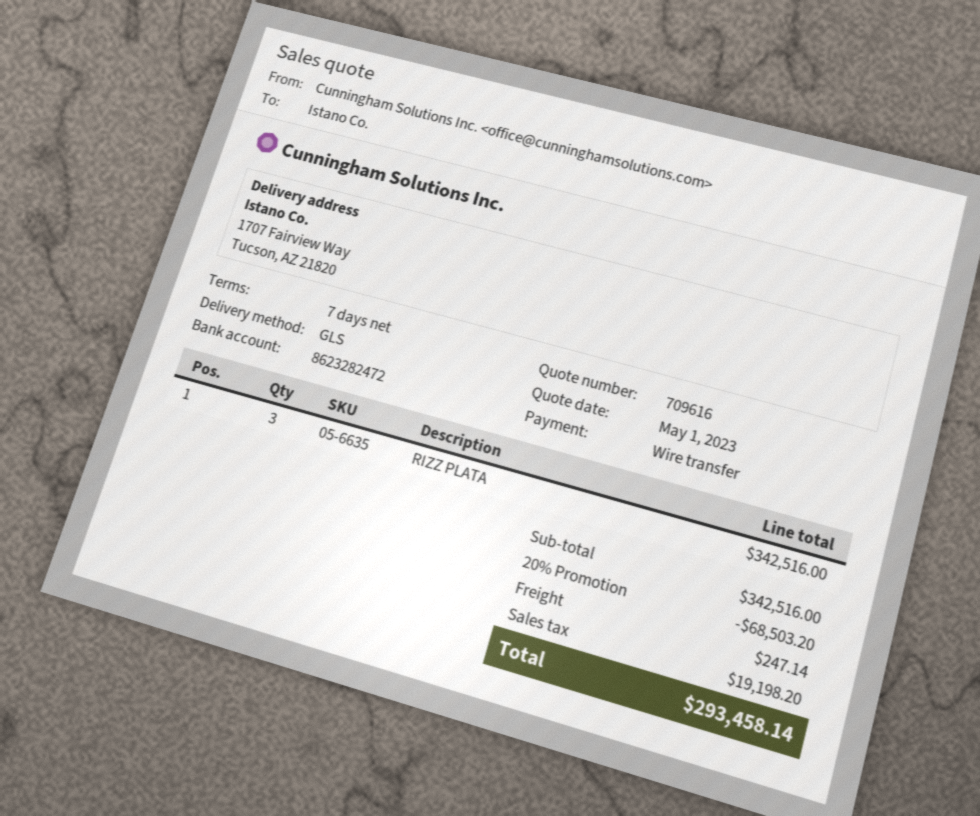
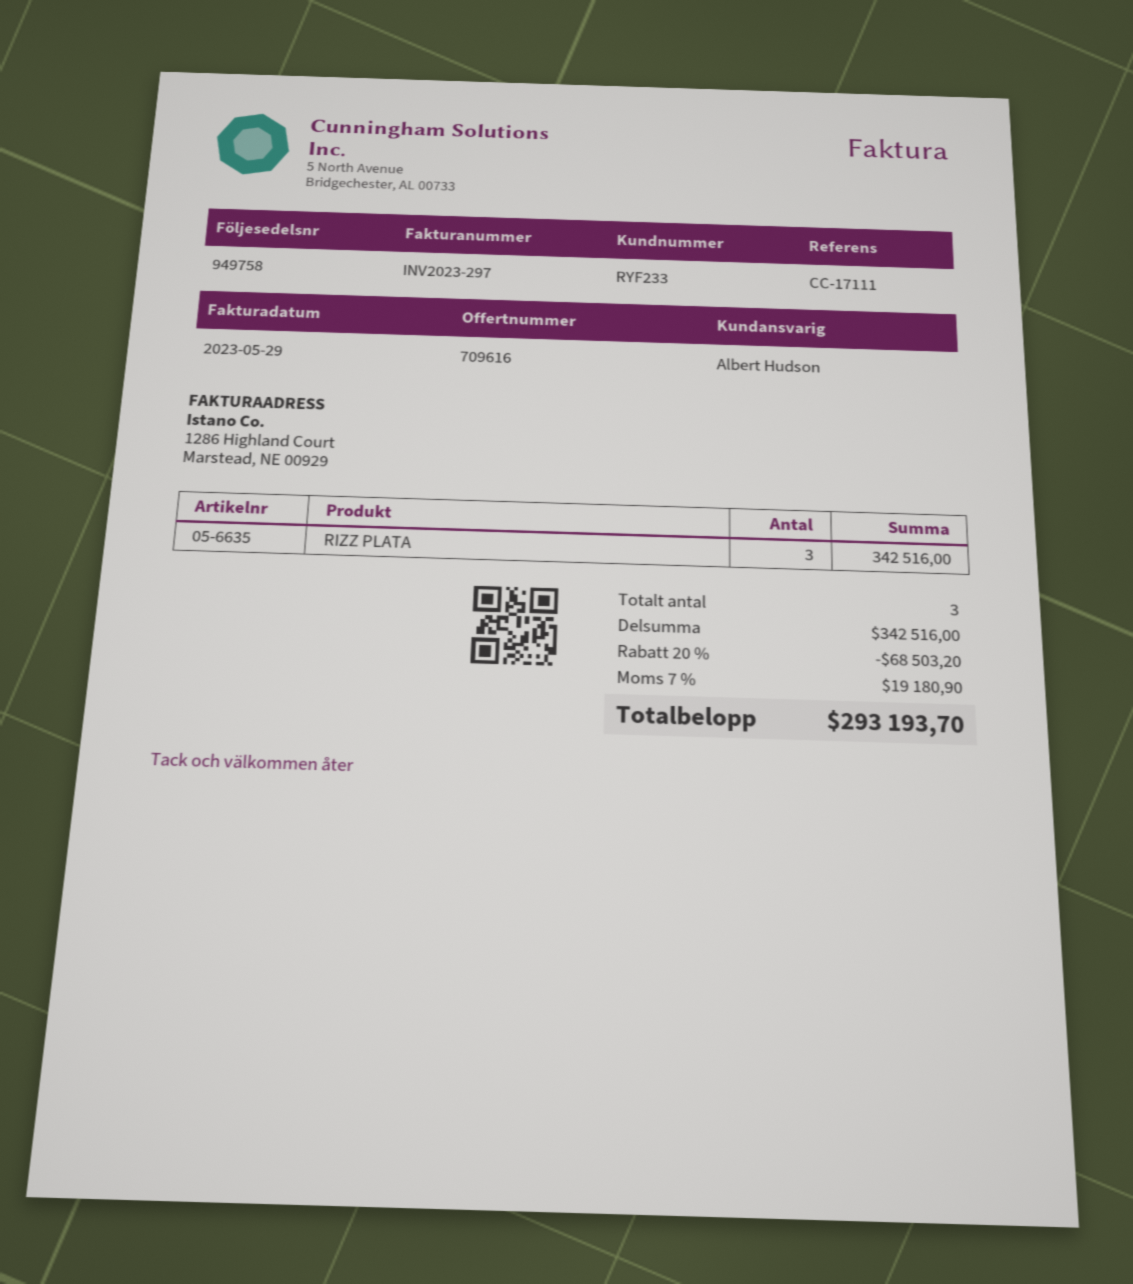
shipping: 247.14 -> none
tax: 19198.20 -> 19180.90
total: 293458.14 -> 293193.70

